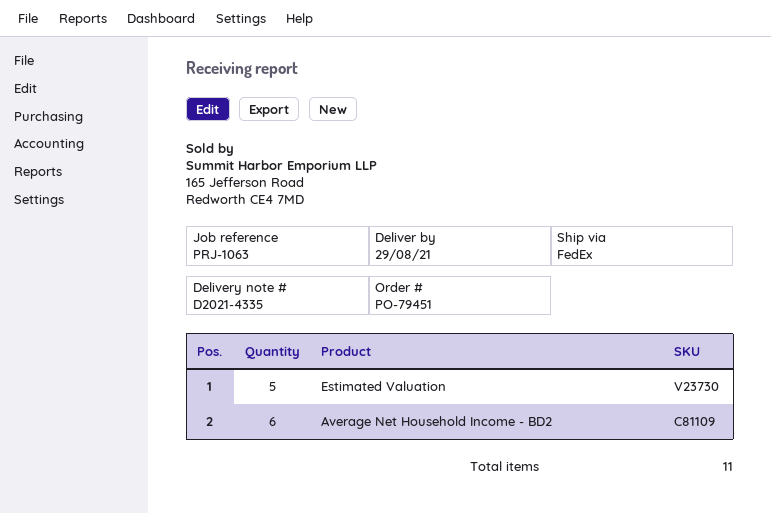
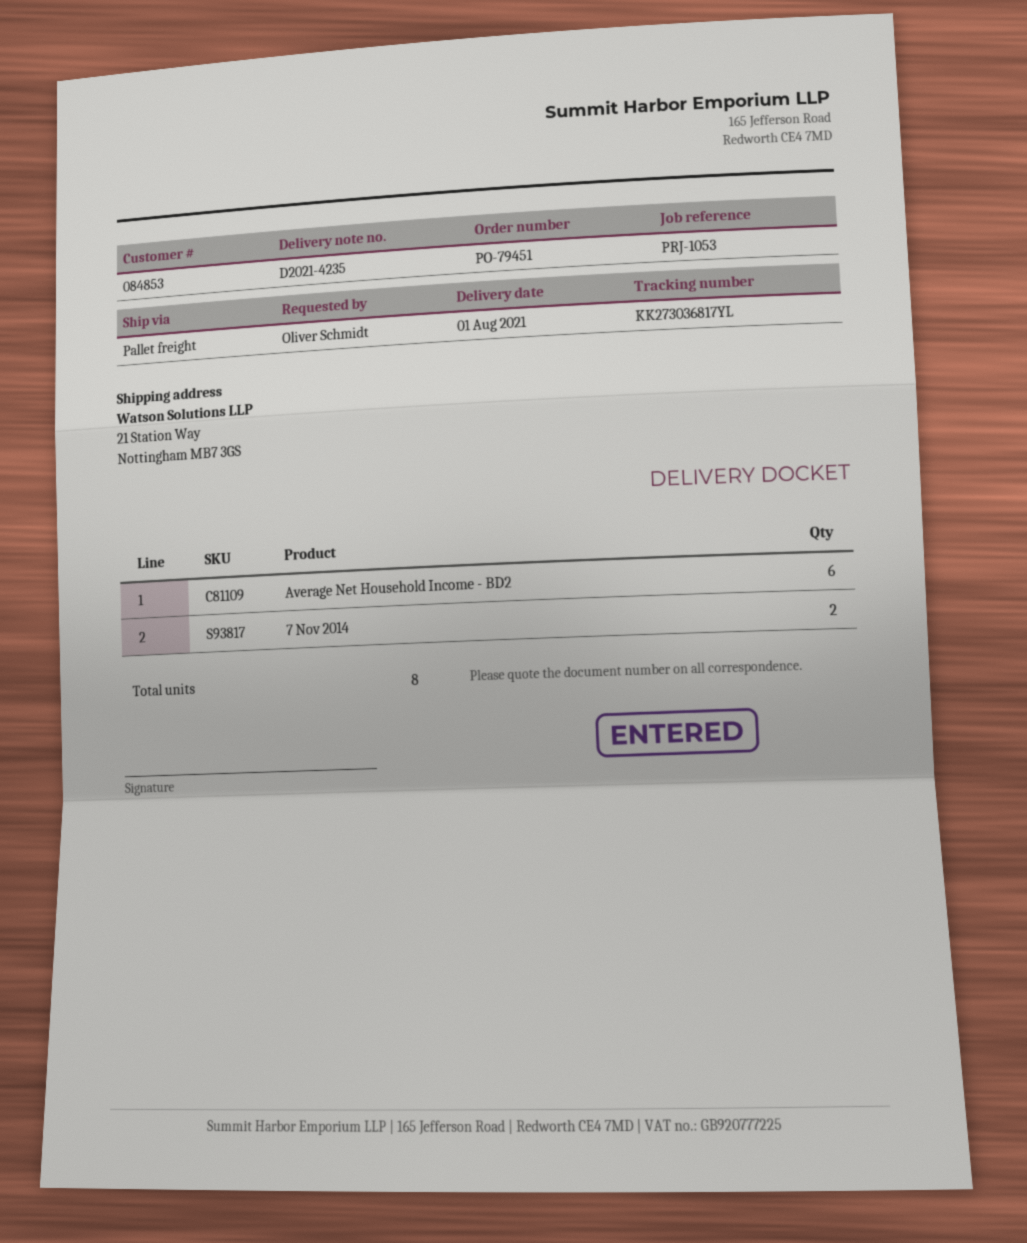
delivery note number: D2021-4335 -> D2021-4235
delivery date: 2021-08-29 -> 2021-08-01
reference: PRJ-1063 -> PRJ-1053
shipping method: FedEx -> pallet freight
Estimated Valuation: 5 -> none
7 Nov 2014: none -> 2
total quantity: 11 -> 8

